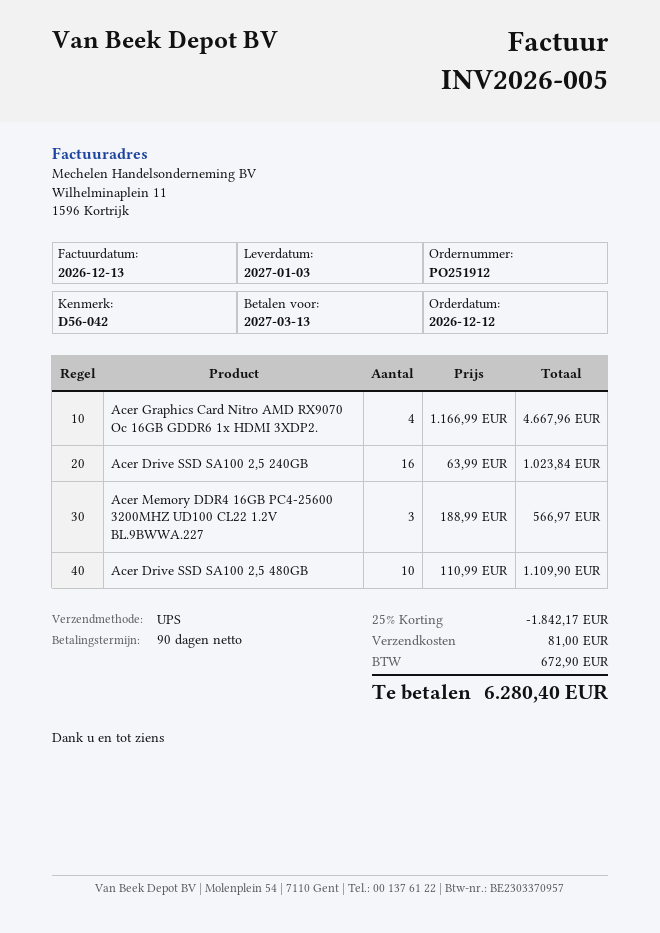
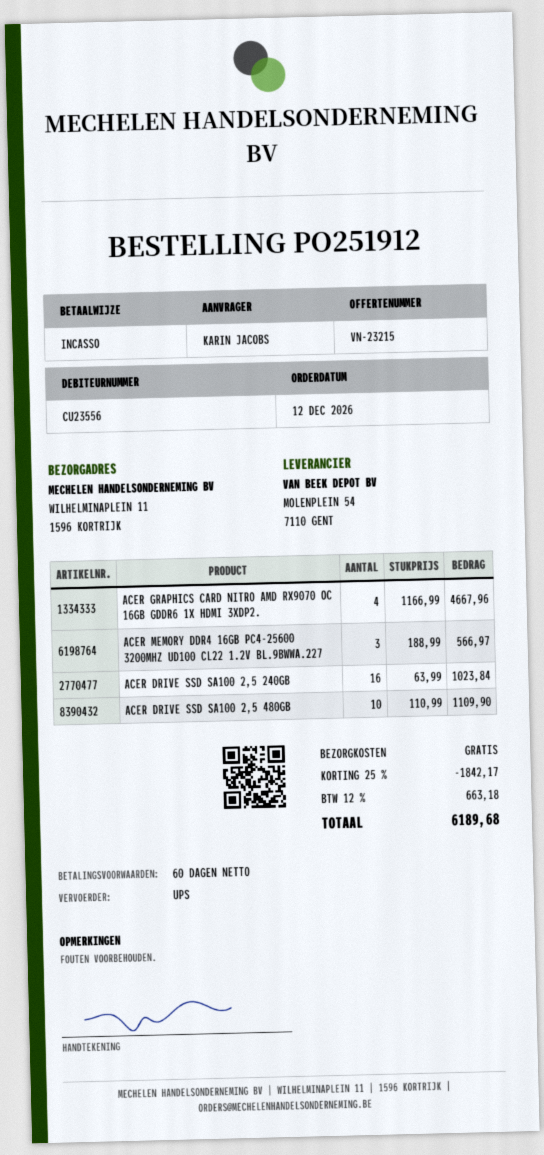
payment terms: 90 days -> 60 days
shipping: 81.00 -> 0.00
tax: 672.90 -> 663.18
total: 6280.40 -> 6189.68

